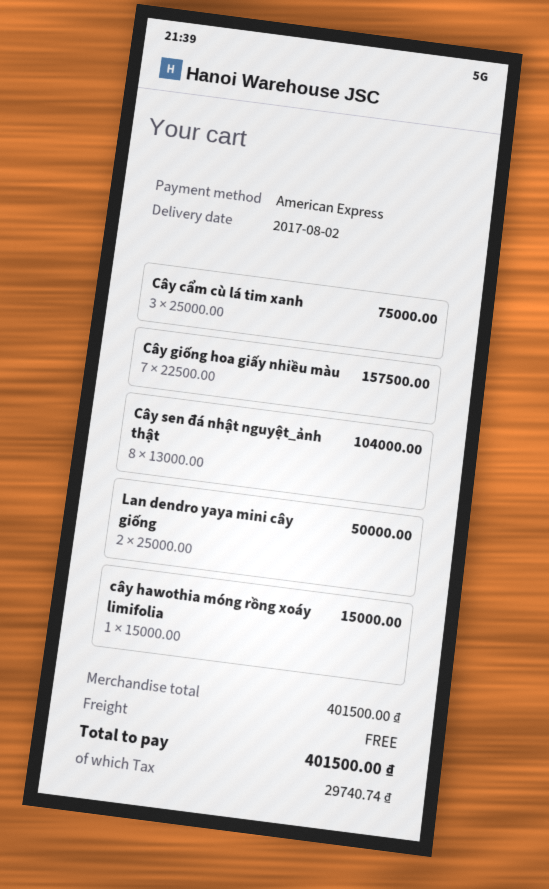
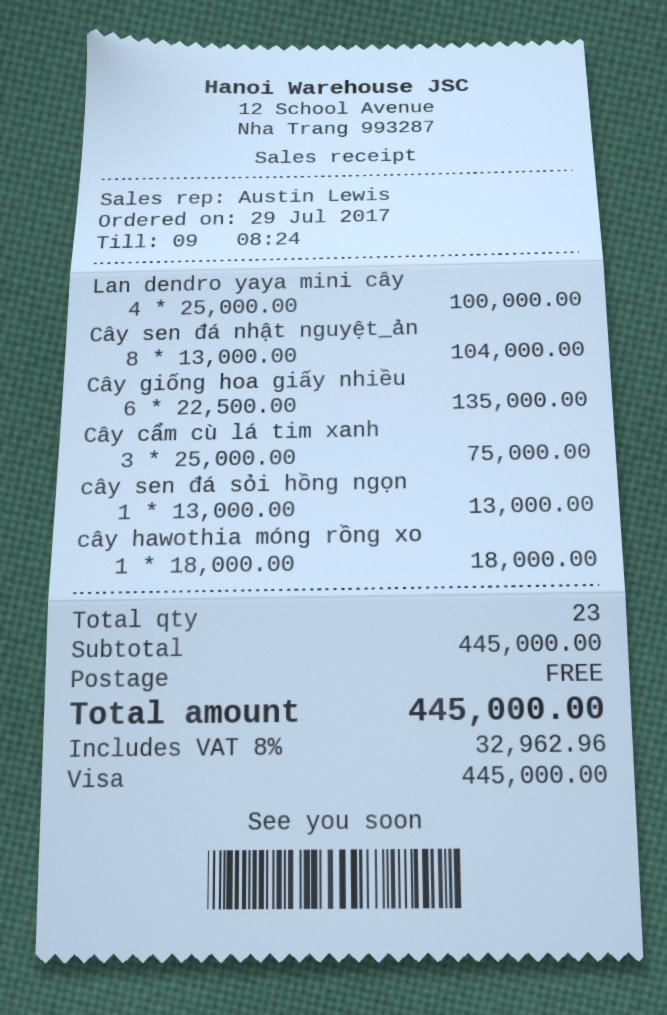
payment method: American Express -> Visa
Cây giống hoa giấy nhiều màu: 7 x 22500.00 = 157500.00 -> 6 x 22500.00 = 135000.00
Lan dendro yaya mini cây giống: 2 x 25000.00 = 50000.00 -> 4 x 25000.00 = 100000.00
cây hawothia móng rồng xoáy limifolia: 1 x 15000.00 = 15000.00 -> 1 x 18000.00 = 18000.00
cây sen đá sỏi hồng ngọn: none -> 1 x 13000.00 = 13000.00
subtotal: 401500.00 -> 445000.00
tax: 29740.74 -> 32962.96
total: 401500.00 -> 445000.00

